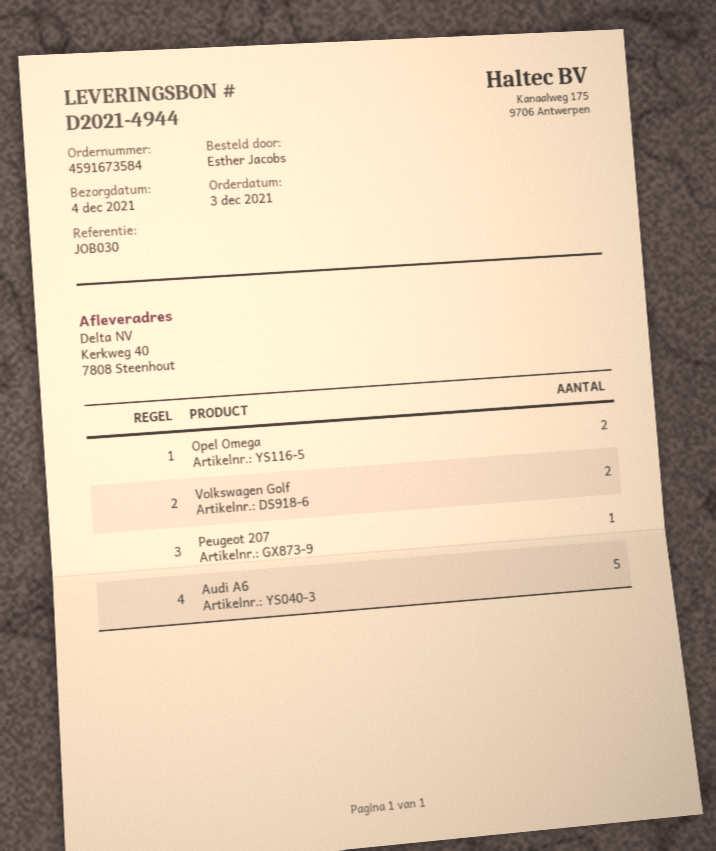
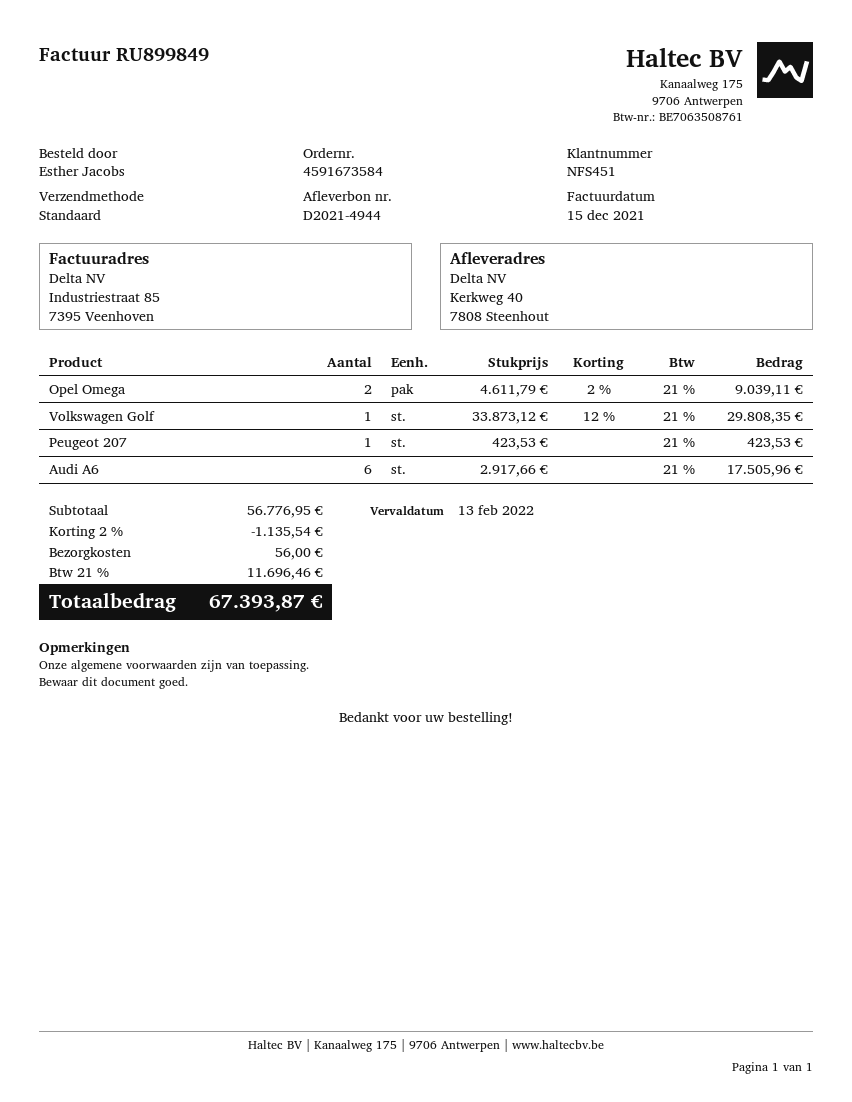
Volkswagen Golf: 2 -> 1
Audi A6: 5 -> 6

